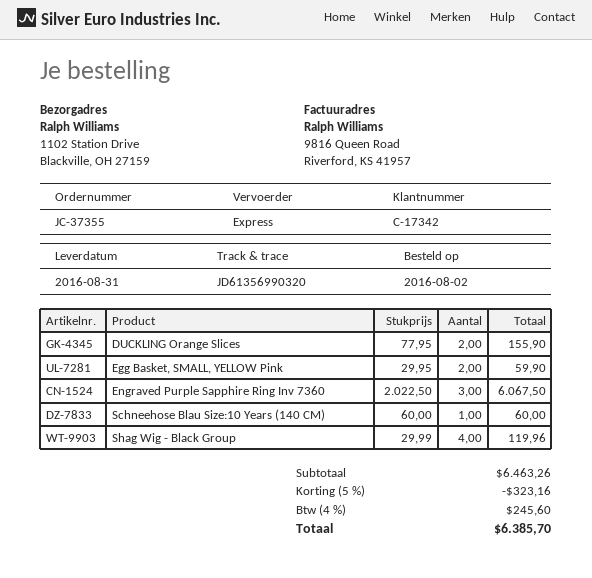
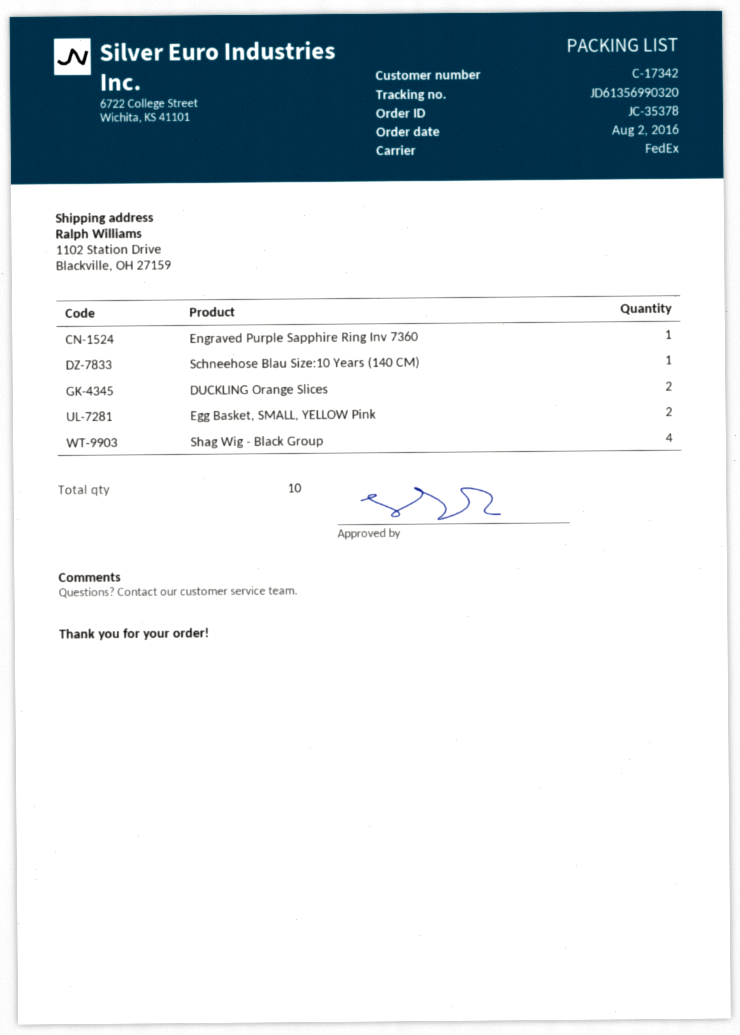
order number: JC-37355 -> JC-35378
shipping method: express -> FedEx
Engraved Purple Sapphire Ring Inv 7360: 3 -> 1

